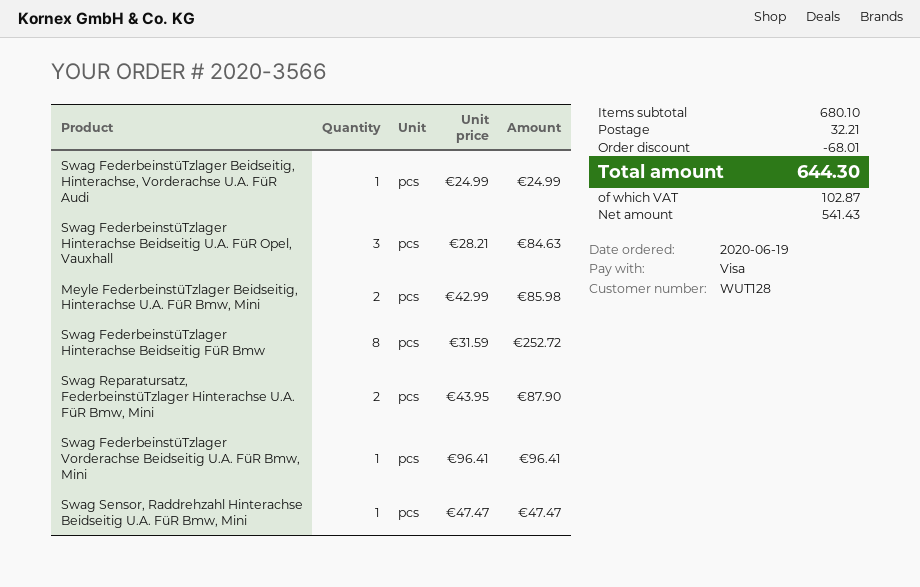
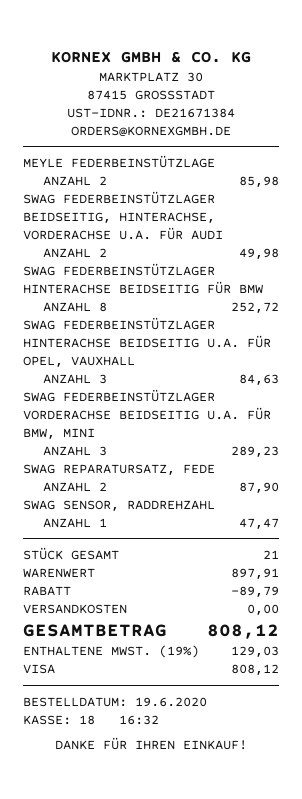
Swag FederbeinstüTzlager Beidseitig, Hinterachse, Vorderachse U.A. FüR Audi: 1 for 24.99 -> 2 for 49.98
Swag FederbeinstüTzlager Vorderachse Beidseitig U.A. FüR Bmw, Mini: 1 for 96.41 -> 3 for 289.23
subtotal: 680.10 -> 897.91
discount: 68.01 -> 89.79
shipping: 32.21 -> 0.00
tax: 102.87 -> 129.03
total: 644.30 -> 808.12

